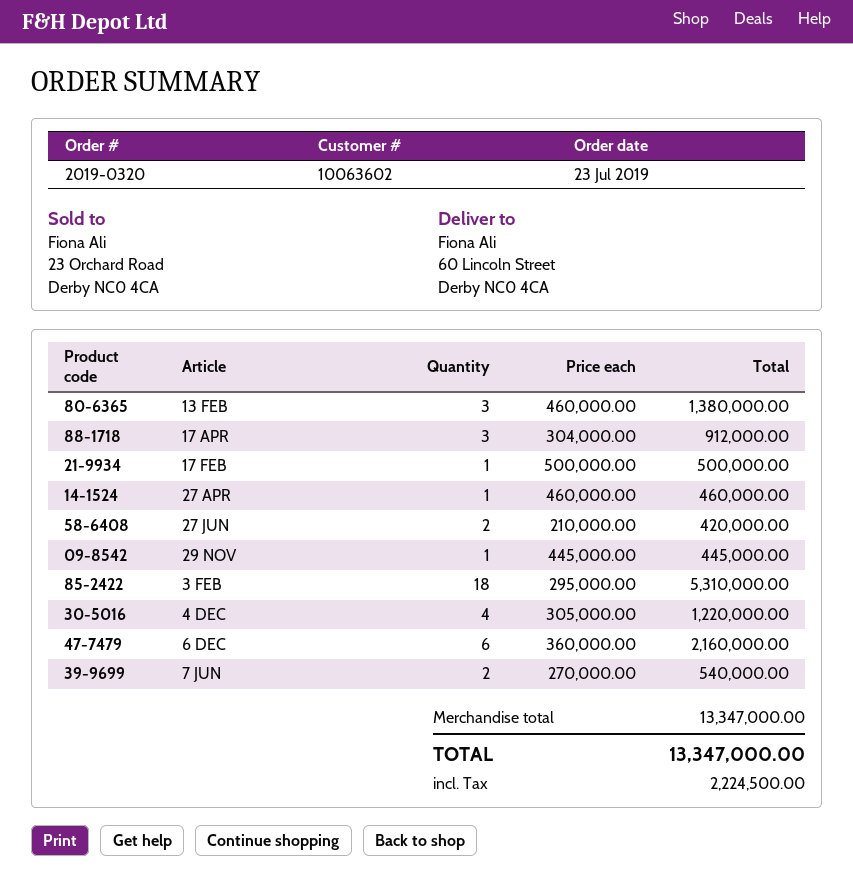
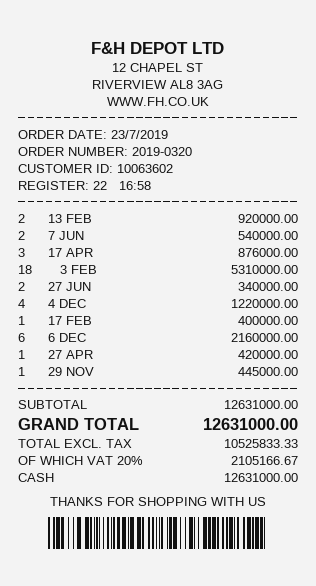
13 FEB: 3 for 1380000.00 -> 2 for 920000.00
17 APR: 3 for 912000.00 -> 3 for 876000.00
17 FEB: 1 for 500000.00 -> 1 for 400000.00
27 APR: 1 for 460000.00 -> 1 for 420000.00
27 JUN: 2 for 420000.00 -> 2 for 340000.00
subtotal: 13347000.00 -> 12631000.00
tax: 2224500.00 -> 2105166.67
total: 13347000.00 -> 12631000.00

